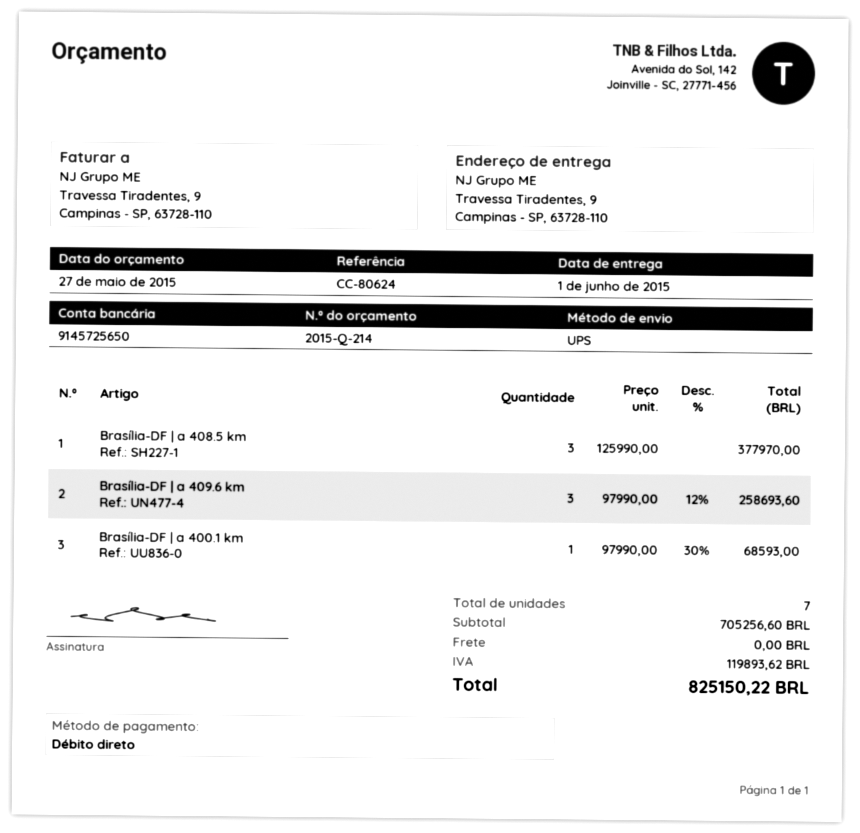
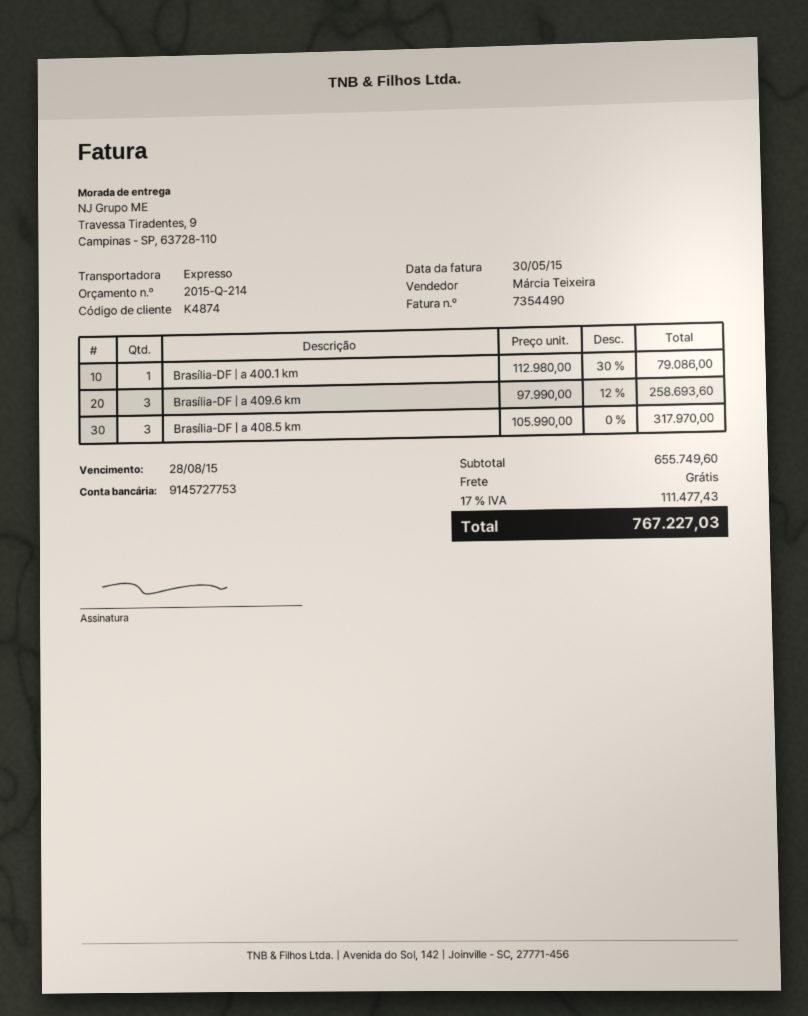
bank account: 9145725650 -> 9145727753
shipping method: UPS -> express
Brasília-DF | a 408.5 km: 3 x 125990.00 = 377970.00 -> 3 x 105990.00 = 317970.00
Brasília-DF | a 400.1 km: 1 x 97990.00 - 30% = 68593.00 -> 1 x 112980.00 - 30% = 79086.00
subtotal: 705256.60 -> 655749.60
tax: 119893.62 -> 111477.43
total: 825150.22 -> 767227.03

